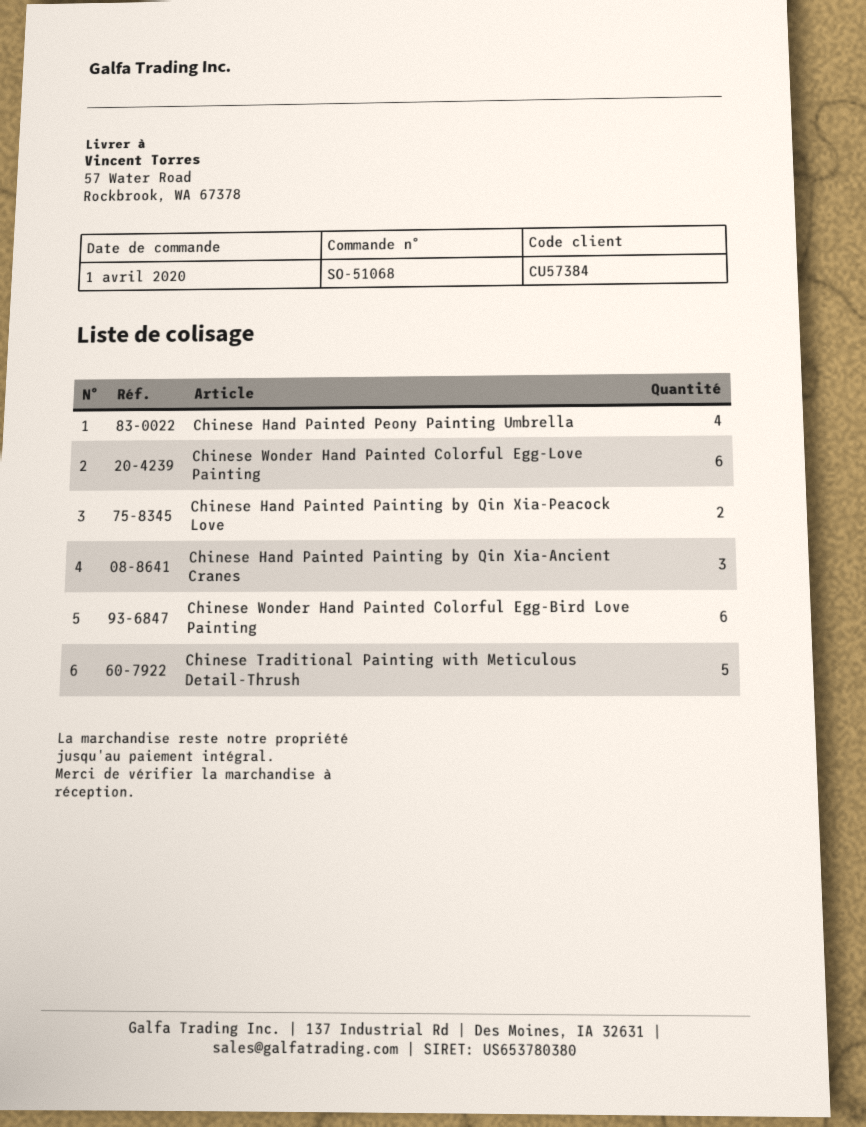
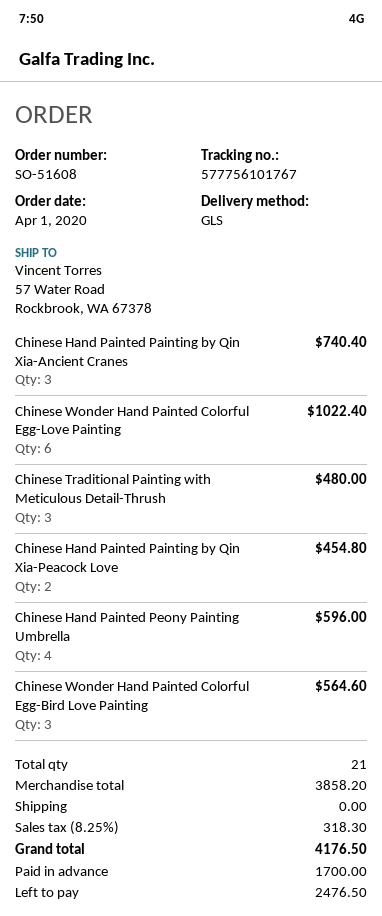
order number: SO-51068 -> SO-51608
Chinese Wonder Hand Painted Colorful Egg-Bird Love Painting: 6 -> 3
Chinese Traditional Painting with Meticulous Detail-Thrush: 5 -> 3

